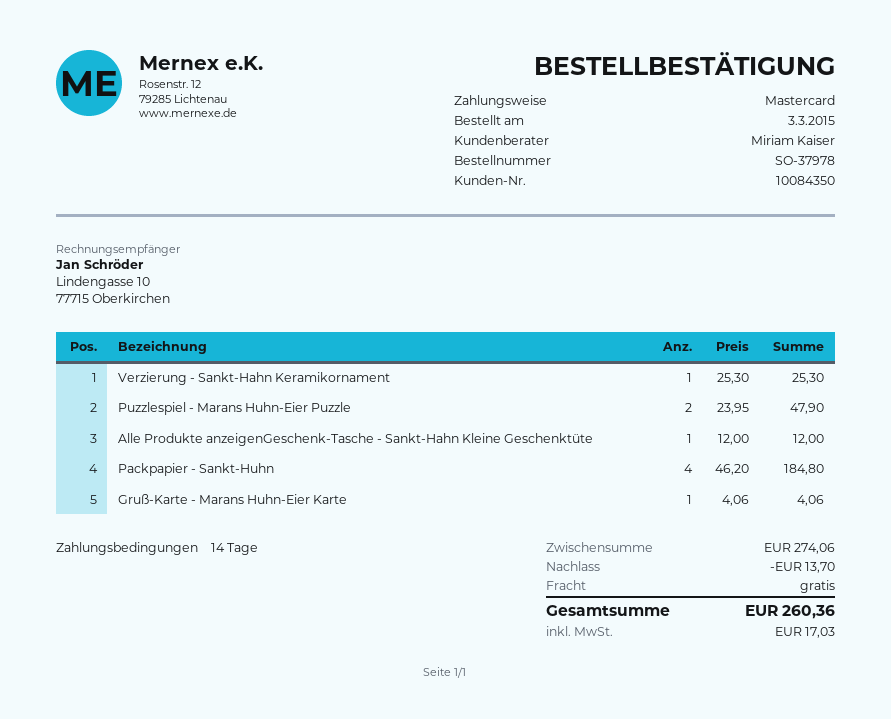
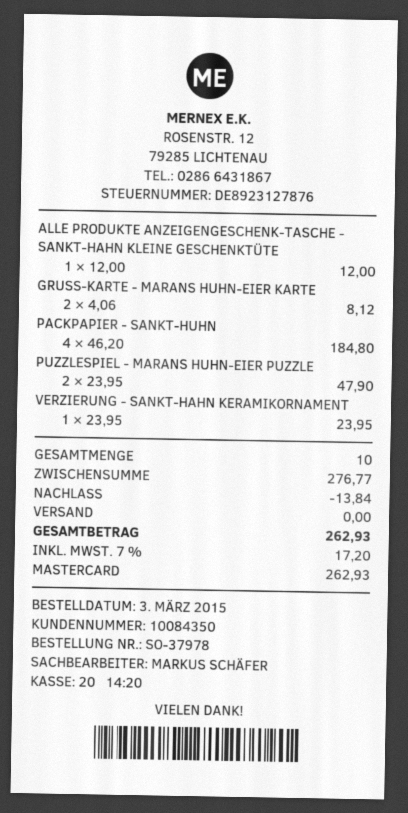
sales rep: Miriam Kaiser -> MARKUS SCHÄFER
Verzierung - Sankt-Hahn Keramikornament: 1 x 25.30 = 25.30 -> 1 x 23.95 = 23.95
Gruß-Karte - Marans Huhn-Eier Karte: 1 x 4.06 = 4.06 -> 2 x 4.06 = 8.12
subtotal: 274.06 -> 276.77
discount: 13.70 -> 13.84
tax: 17.03 -> 17.20
total: 260.36 -> 262.93

